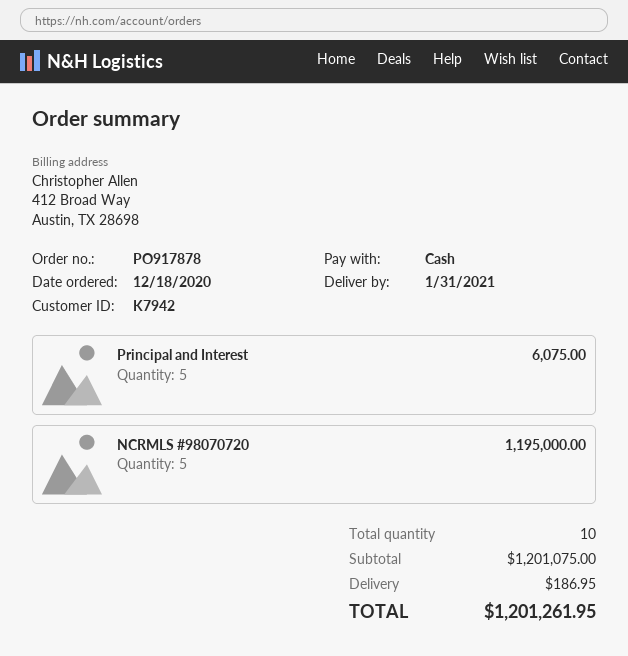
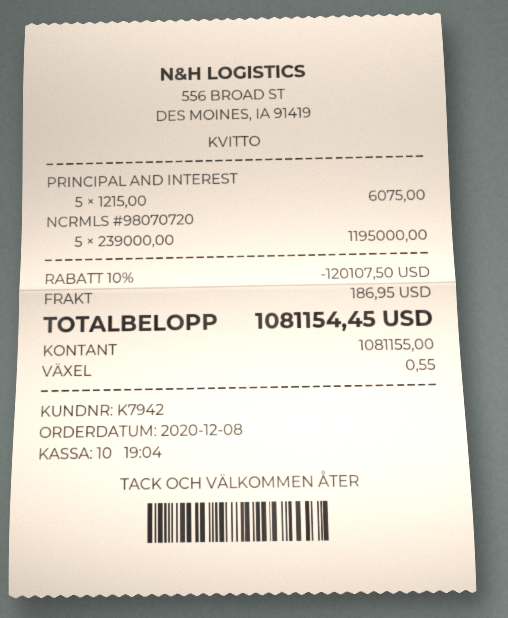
order date: 2020-12-18 -> 2020-12-08
discount: none -> 10% = 120107.50
total: 1201261.95 -> 1081154.45

